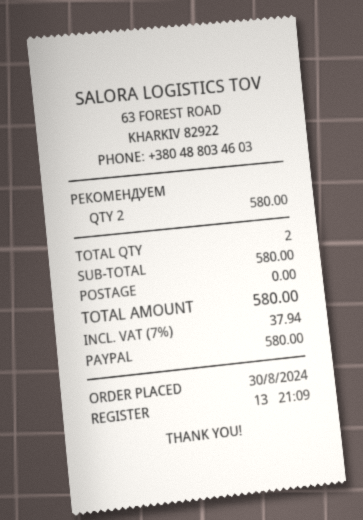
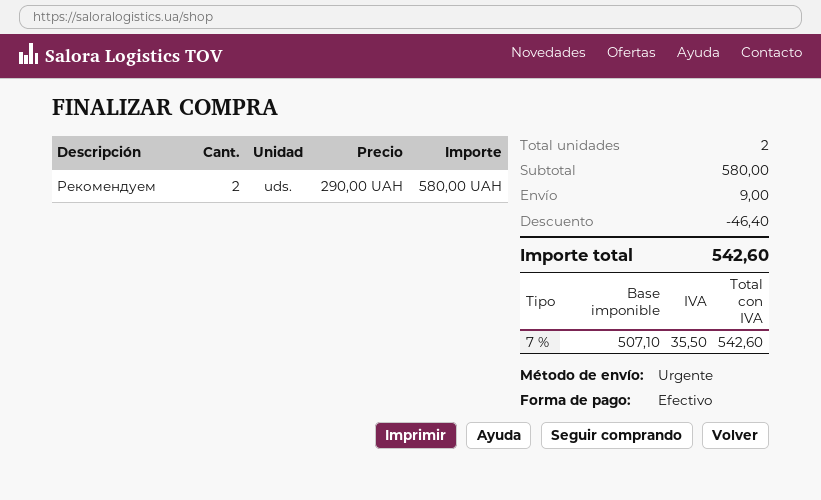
payment method: PayPal -> cash
discount: none -> 46.40
shipping: 0.00 -> 9.00
tax: 7% = 37.94 -> 7% = 35.50
total: 580.00 -> 542.60

